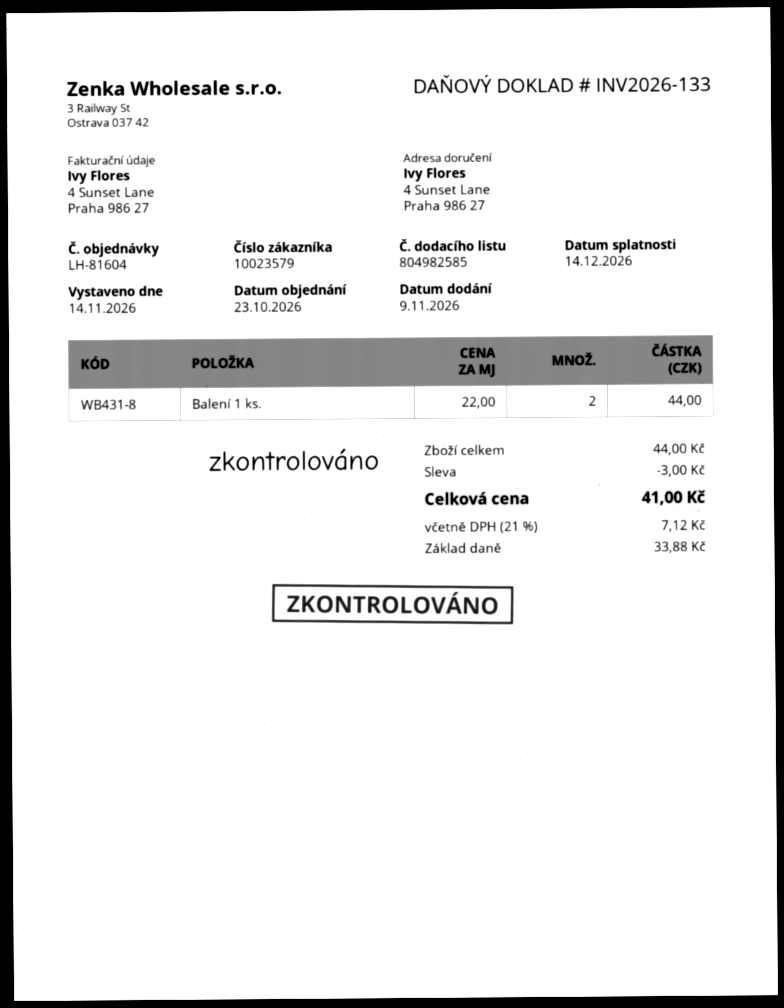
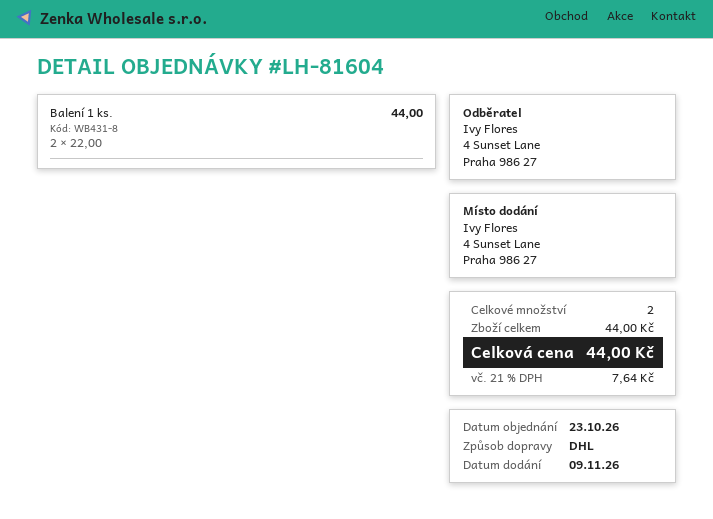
discount: 3.00 -> none
tax: 21% = 7.12 -> 21% = 7.64
total: 41.00 -> 44.00

